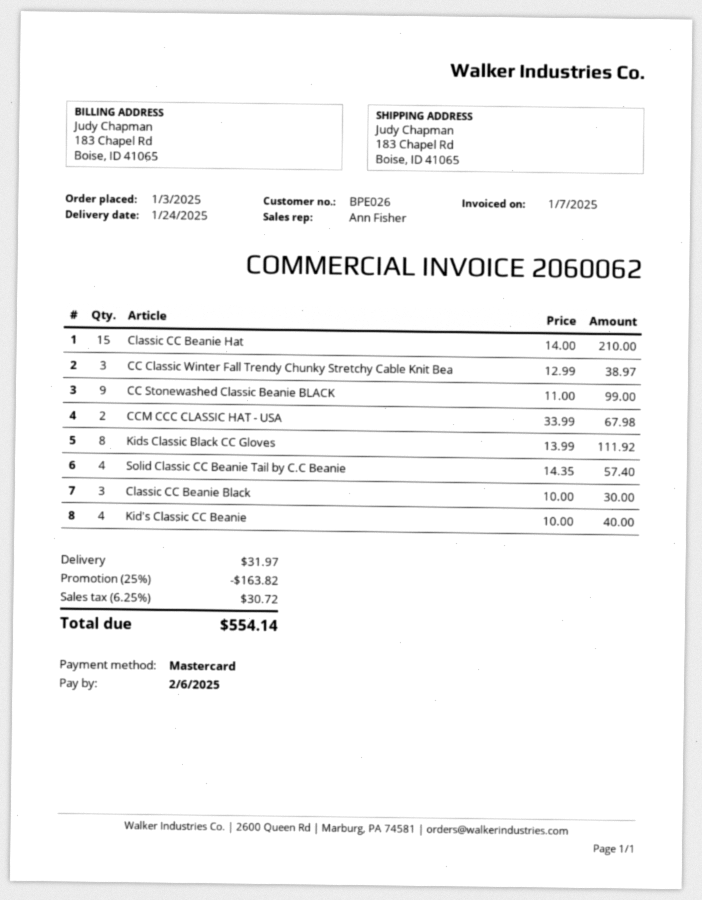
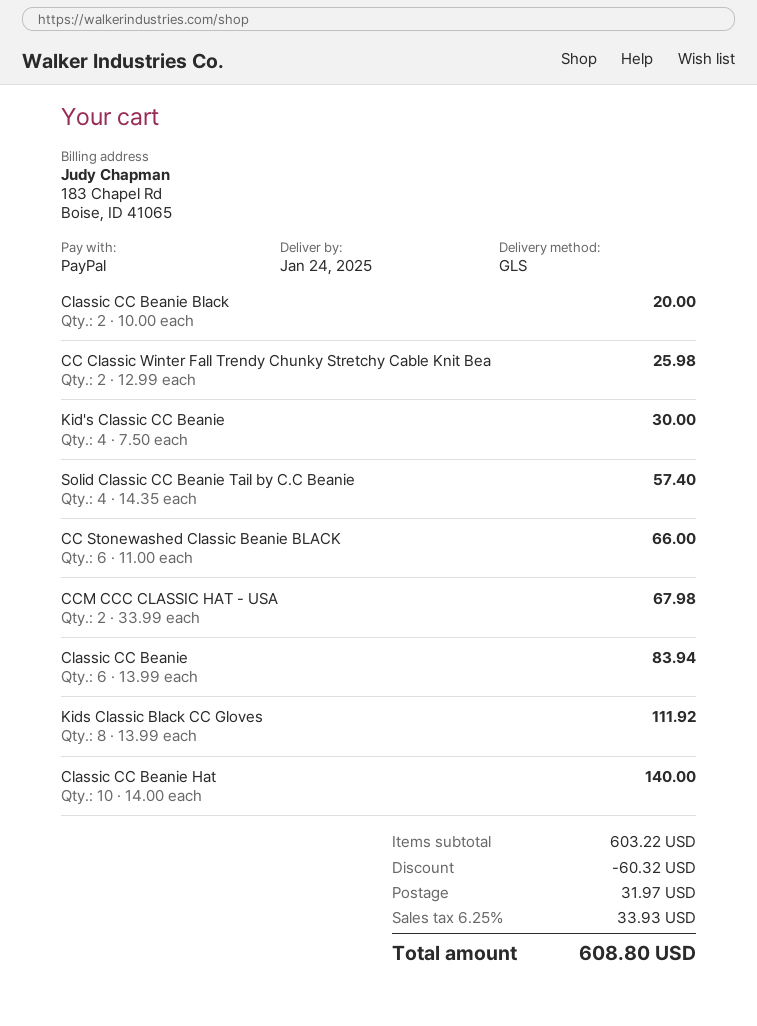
payment method: Mastercard -> PayPal
Classic CC Beanie Hat: 15 x 14.00 = 210.00 -> 10 x 14.00 = 140.00
CC Classic Winter Fall Trendy Chunky Stretchy Cable Knit Bea: 3 x 12.99 = 38.97 -> 2 x 12.99 = 25.98
CC Stonewashed Classic Beanie BLACK: 9 x 11.00 = 99.00 -> 6 x 11.00 = 66.00
Classic CC Beanie Black: 3 x 10.00 = 30.00 -> 2 x 10.00 = 20.00
Kid's Classic CC Beanie: 4 x 10.00 = 40.00 -> 4 x 7.50 = 30.00
Classic CC Beanie: none -> 6 x 13.99 = 83.94
discount: 163.82 -> 60.32
tax: 6.25% = 30.72 -> 6.25% = 33.93
total: 554.14 -> 608.80

